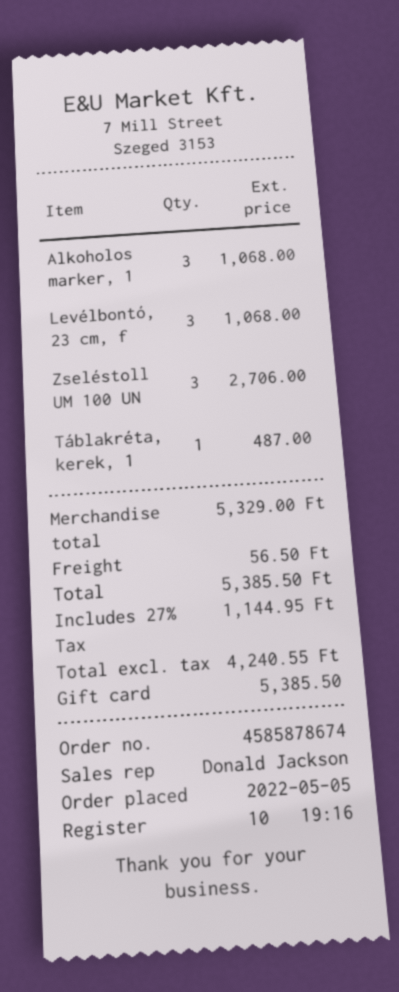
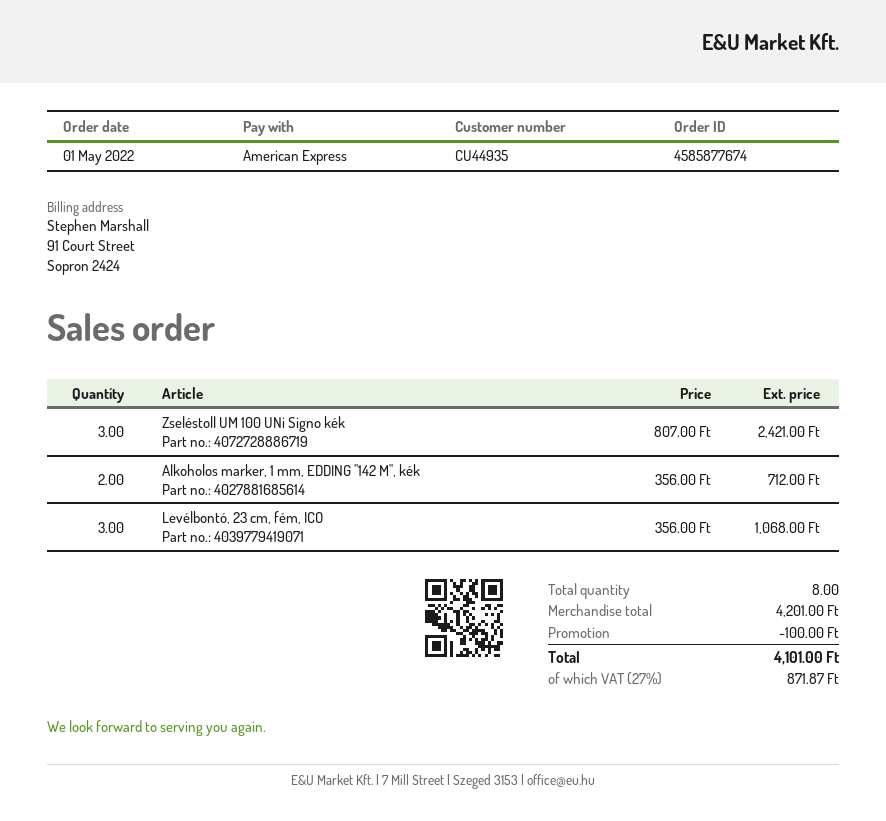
order number: 4585878674 -> 4585877674
order date: 2022-05-05 -> 2022-05-01
payment method: gift card -> American Express
Alkoholos marker, 1: 3 for 1068.00 -> 2 for 712.00
Zseléstoll UM 100 UN: 3 for 2706.00 -> 3 for 2421.00
Táblakréta, kerek, 1: 1 for 487.00 -> none
subtotal: 5329.00 -> 4201.00
discount: none -> 100.00
shipping: 56.50 -> none
tax: 27% = 1144.95 -> 27% = 871.87
total: 5385.50 -> 4101.00

